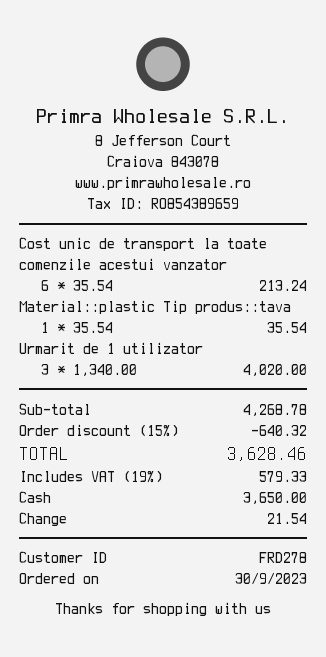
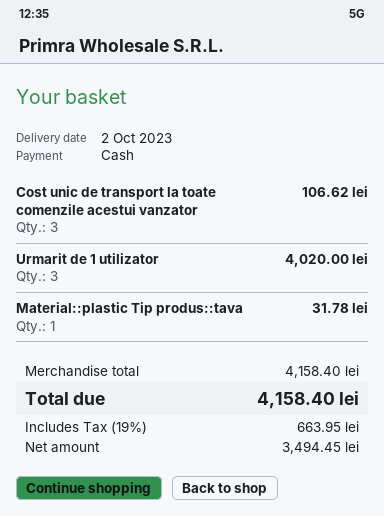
Cost unic de transport la toate comenzile acestui vanzator: 6 for 213.24 -> 3 for 106.62
Material::plastic Tip produs::tava: 1 for 35.54 -> 1 for 31.78
subtotal: 4268.78 -> 4158.40
discount: 15% = 640.32 -> none
tax: 19% = 579.33 -> 19% = 663.95
total: 3628.46 -> 4158.40

